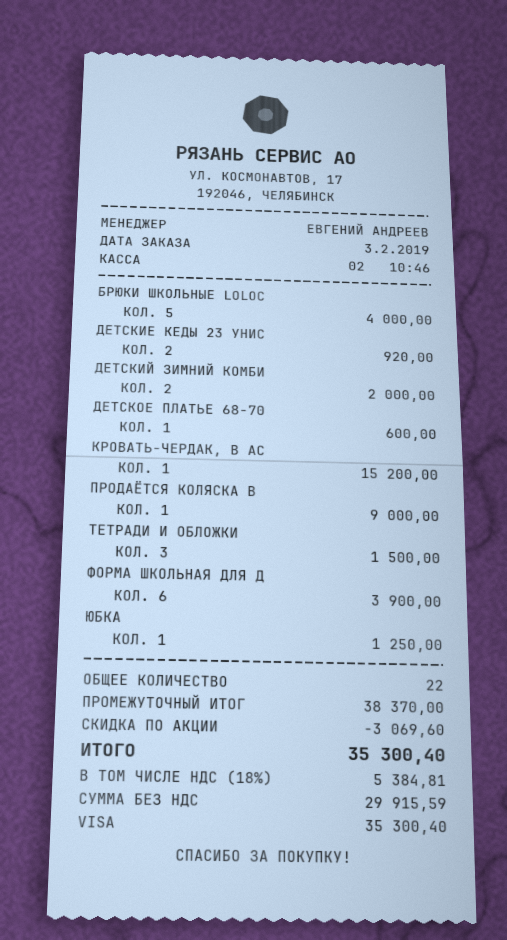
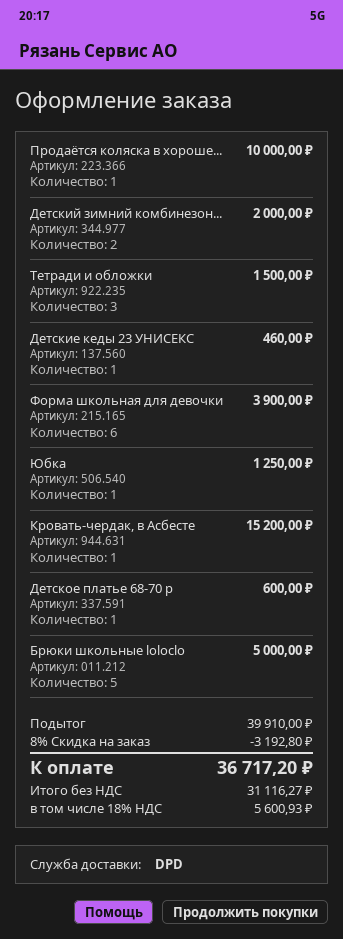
БРЮКИ ШКОЛЬНЫЕ LOLOC: 5 for 4000.00 -> 5 for 5000.00
ДЕТСКИЕ КЕДЫ 23 УНИС: 2 for 920.00 -> 1 for 460.00
ПРОДАЁТСЯ КОЛЯСКА В: 1 for 9000.00 -> 1 for 10000.00
subtotal: 38370.00 -> 39910.00
discount: 3069.60 -> 3192.80
net: 29915.59 -> 31116.27
tax: 18% = 5384.81 -> 18% = 5600.93
total: 35300.40 -> 36717.20

